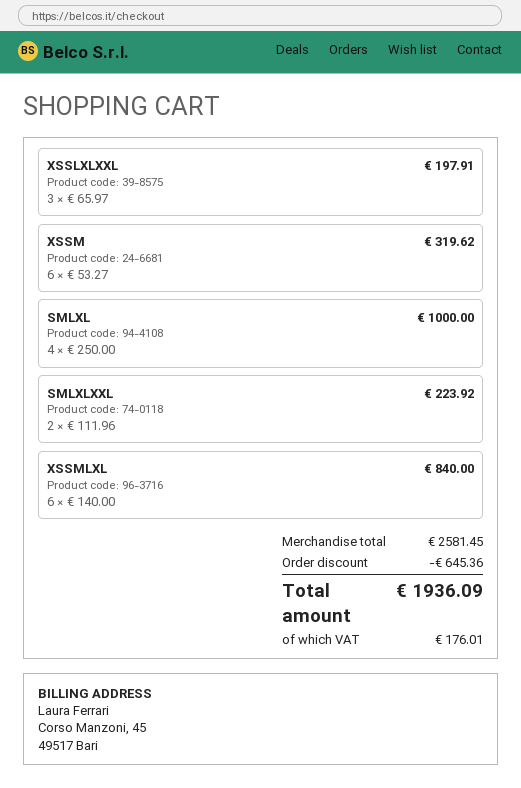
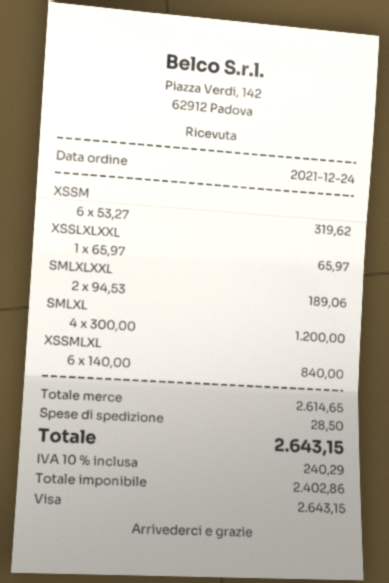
XSSLXLXXL: 3 x 65.97 = 197.91 -> 1 x 65.97 = 65.97
SMLXL: 4 x 250.00 = 1000.00 -> 4 x 300.00 = 1200.00
SMLXLXXL: 2 x 111.96 = 223.92 -> 2 x 94.53 = 189.06
subtotal: 2581.45 -> 2614.65
discount: 645.36 -> none
shipping: none -> 28.50
tax: 176.01 -> 240.29
total: 1936.09 -> 2643.15

